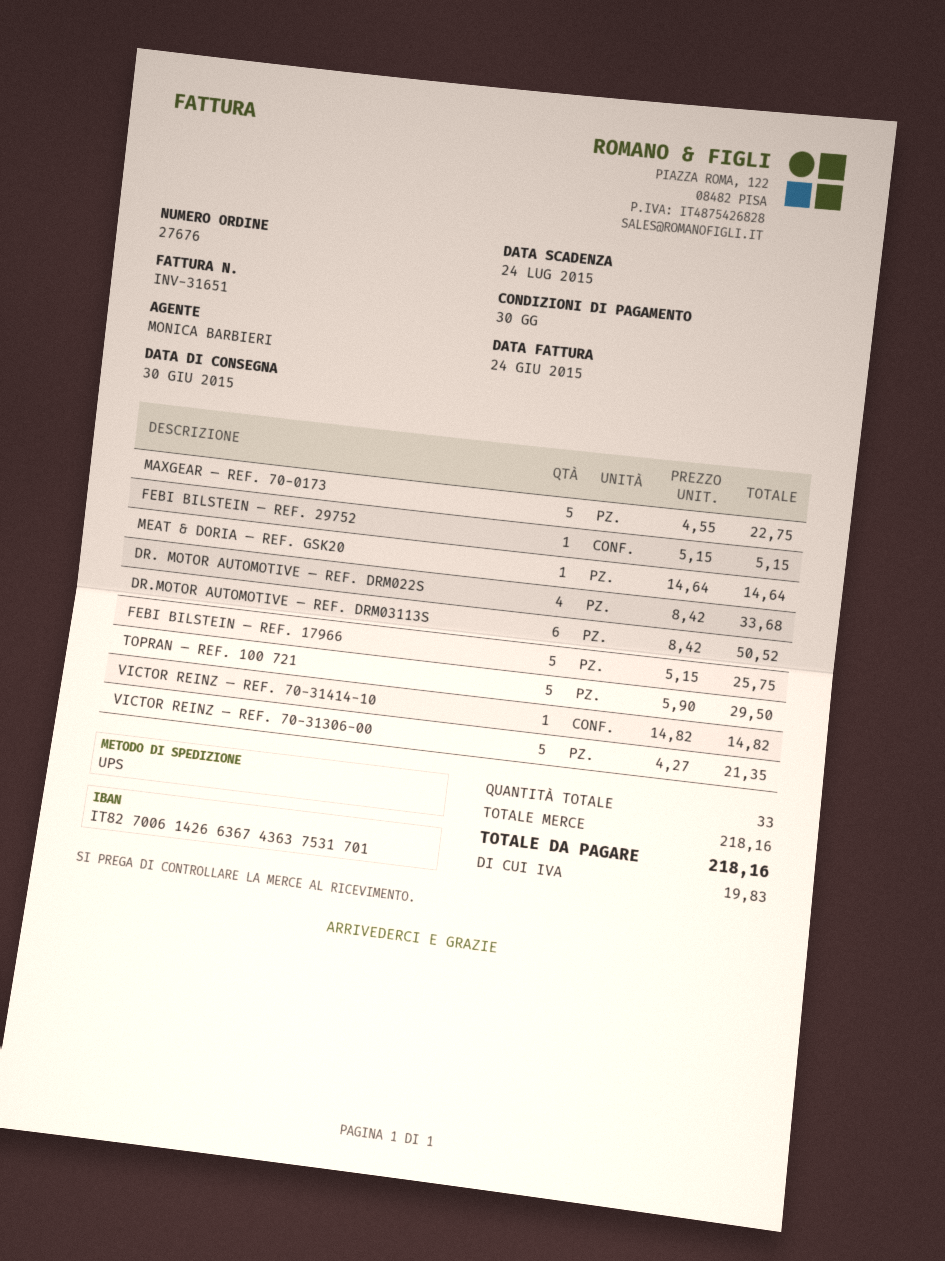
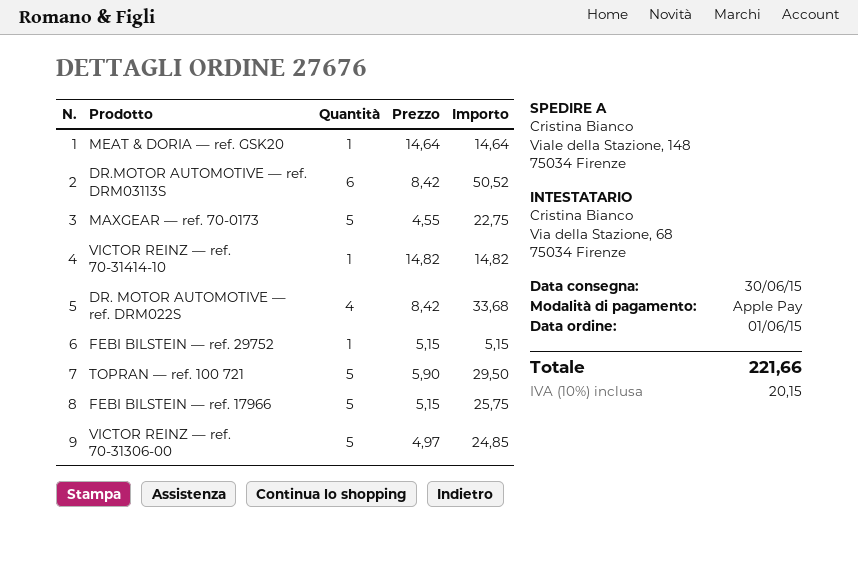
VICTOR REINZ — REF. 70-31306-00: 5 x 4.27 = 21.35 -> 5 x 4.97 = 24.85
tax: 19.83 -> 20.15
total: 218.16 -> 221.66

